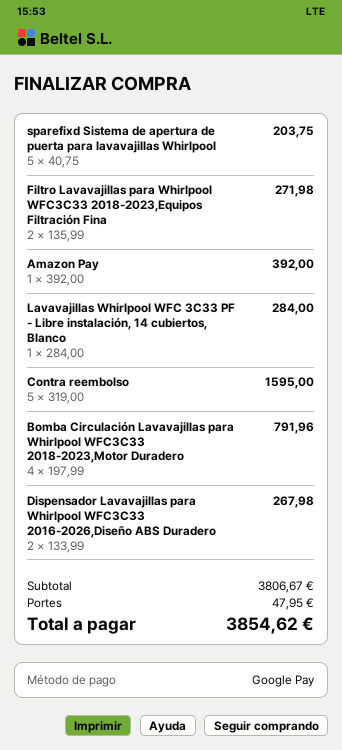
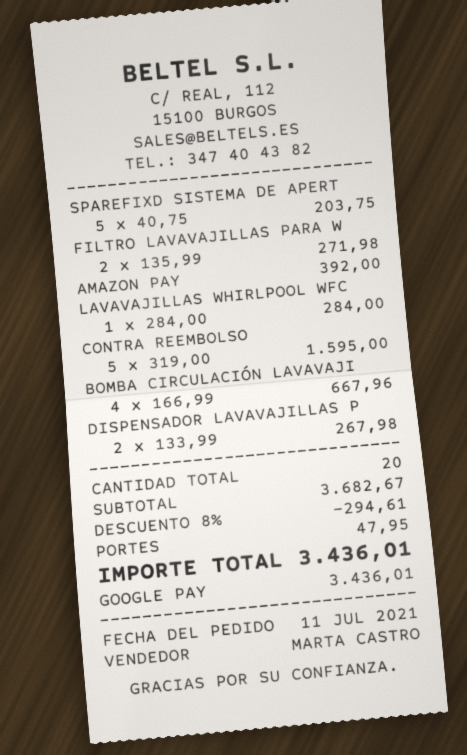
Bomba Circulación Lavavajillas para Whirlpool WFC3C33 2018-2023,Motor Duradero: 4 x 197.99 = 791.96 -> 4 x 166.99 = 667.96
subtotal: 3806.67 -> 3682.67
discount: none -> 8% = 294.61
total: 3854.62 -> 3436.01

